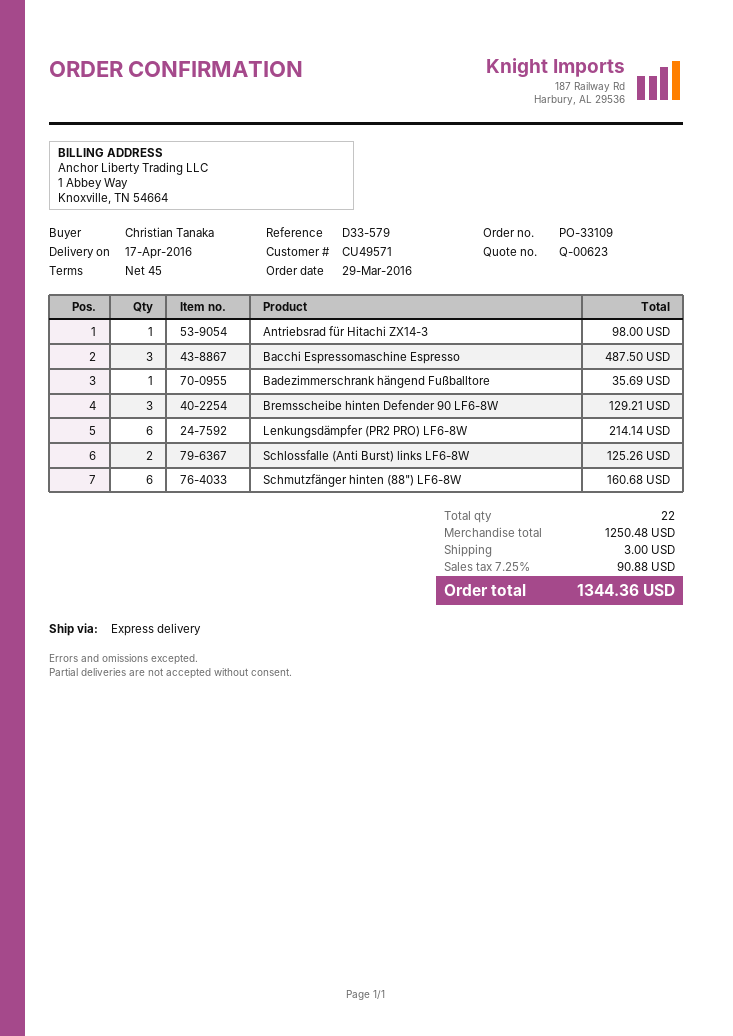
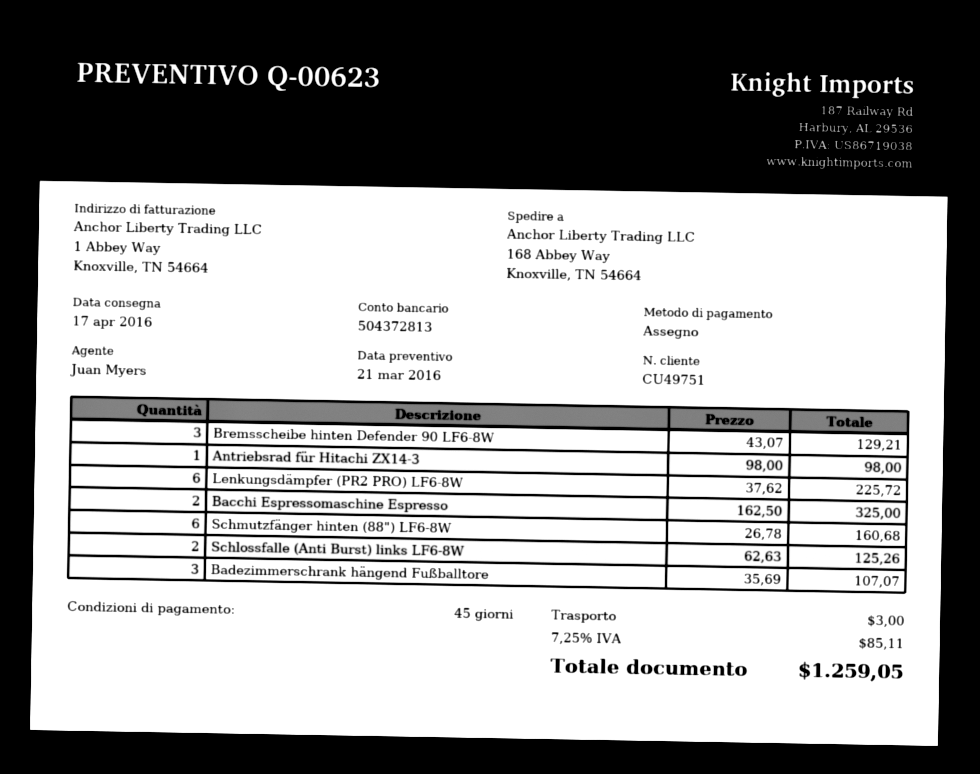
customer number: CU49571 -> CU49751
Bacchi Espressomaschine Espresso: 3 for 487.50 -> 2 for 325.00
Badezimmerschrank hängend Fußballtore: 1 for 35.69 -> 3 for 107.07
Lenkungsdämpfer (PR2 PRO) LF6-8W: 6 for 214.14 -> 6 for 225.72
tax: 7.25% = 90.88 -> 7.25% = 85.11
total: 1344.36 -> 1259.05

